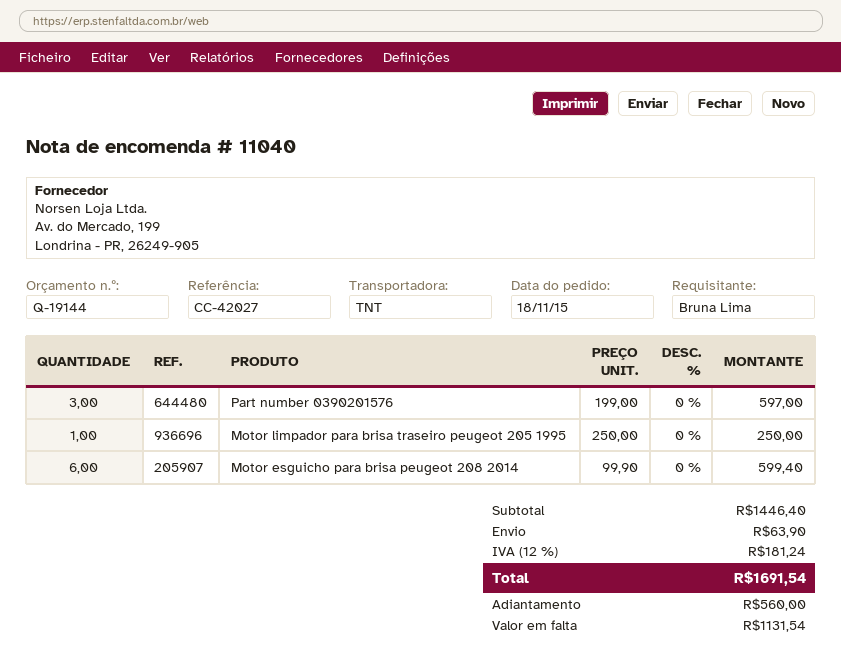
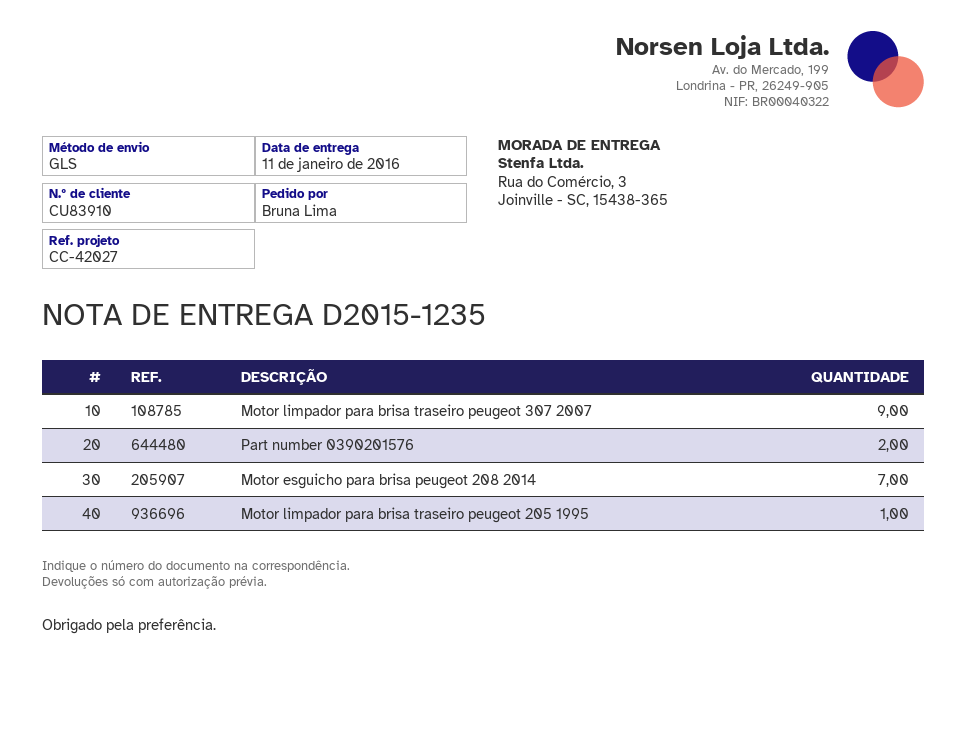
shipping method: TNT -> GLS
Part number 0390201576: 3 -> 2
Motor esguicho para brisa peugeot 208 2014: 6 -> 7
Motor limpador para brisa traseiro peugeot 307 2007: none -> 9

